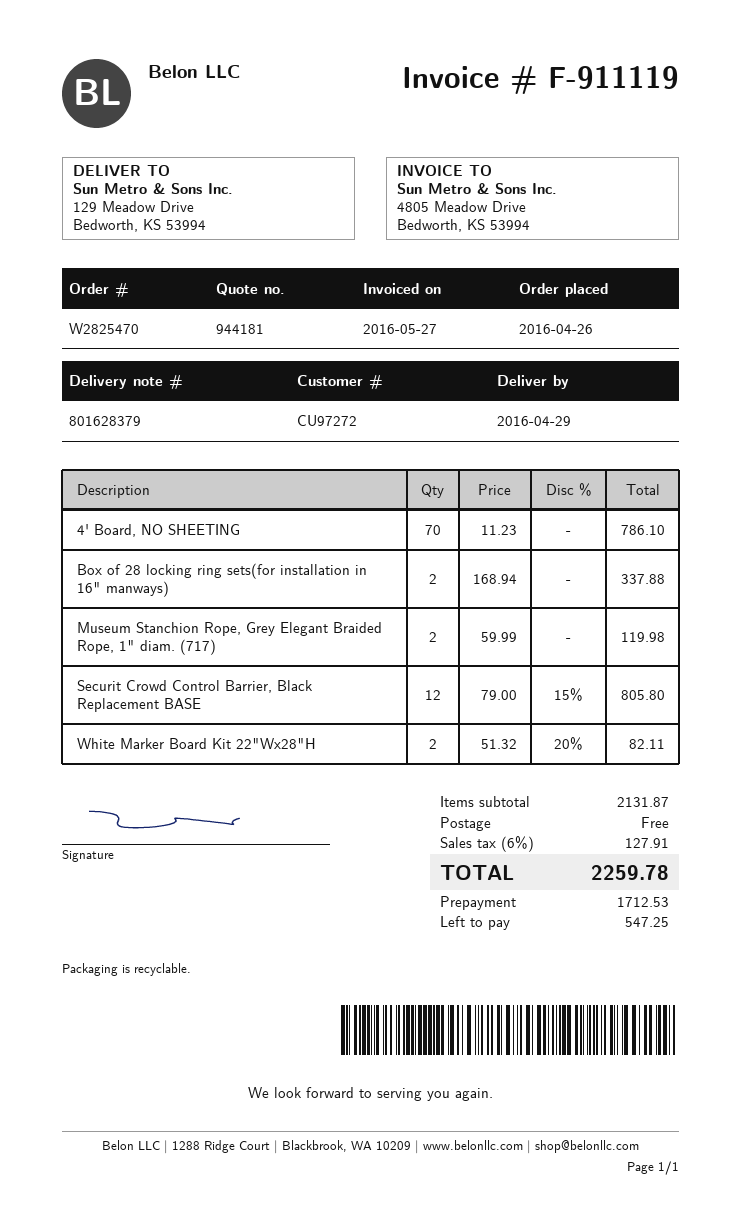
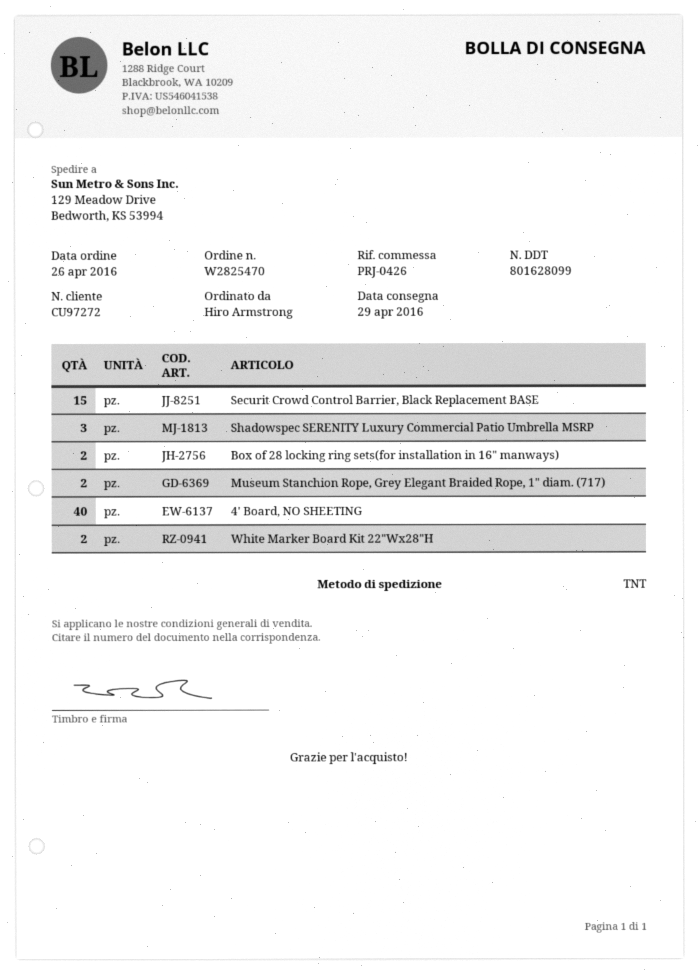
delivery note number: 801628379 -> 801628099
4' Board, NO SHEETING: 70 -> 40
Securit Crowd Control Barrier, Black Replacement BASE: 12 -> 15
Shadowspec SERENITY Luxury Commercial Patio Umbrella MSRP: none -> 3

